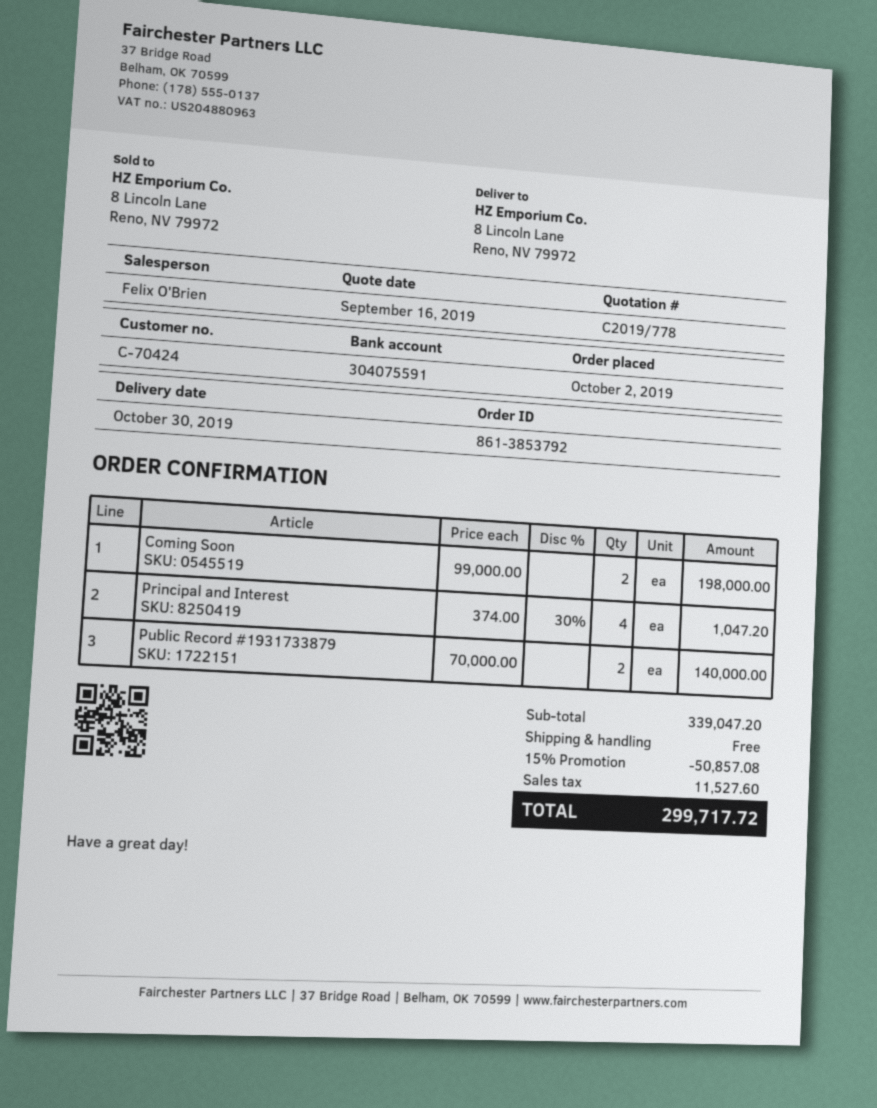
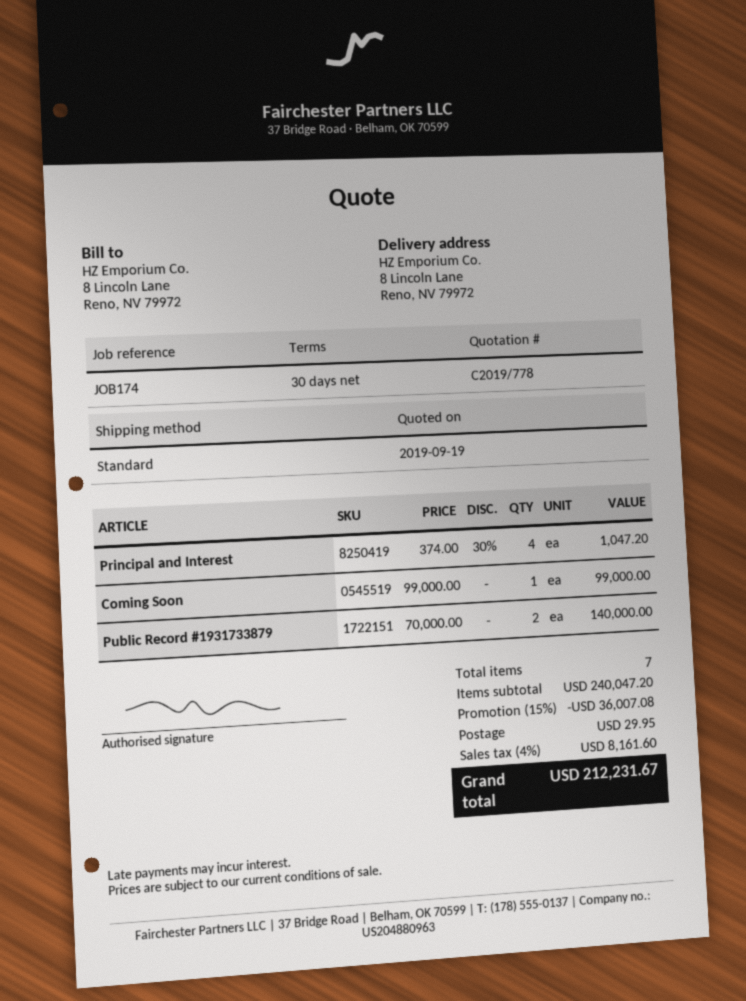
quote date: 2019-09-16 -> 2019-09-19
Coming Soon: 2 x 99000.00 = 198000.00 -> 1 x 99000.00 = 99000.00
subtotal: 339047.20 -> 240047.20
discount: 15% = 50857.08 -> 15% = 36007.08
shipping: 0.00 -> 29.95
tax: 11527.60 -> 8161.60
total: 299717.72 -> 212231.67

